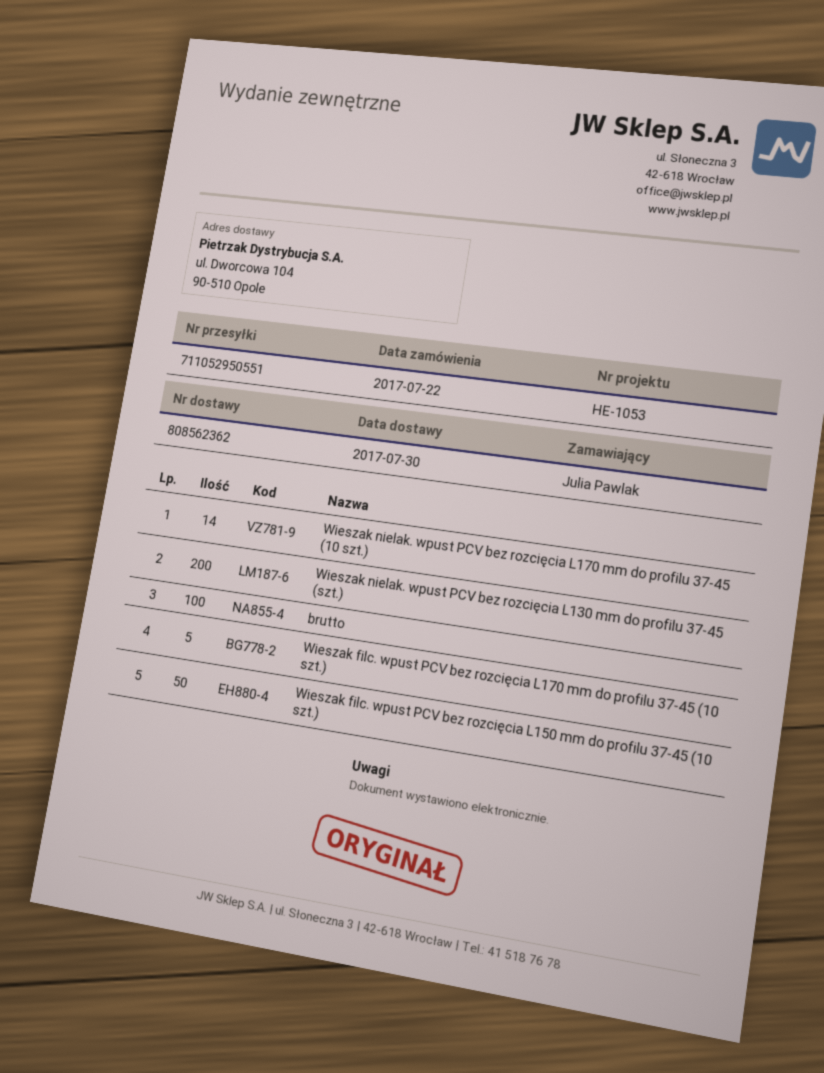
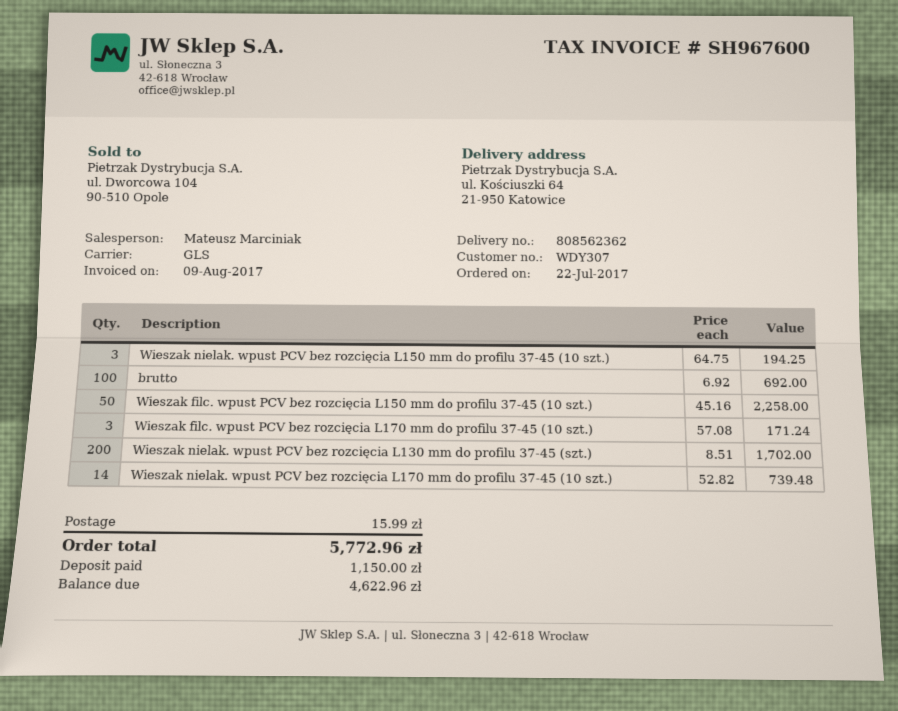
ship to: ul. Dworcowa 104, 90-510 Opole -> ul. Kościuszki 64, 21-950 Katowice
Wieszak filc. wpust PCV bez rozcięcia L170 mm do profilu 37-45 (10 szt.): 5 -> 3
Wieszak nielak. wpust PCV bez rozcięcia L150 mm do profilu 37-45 (10 szt.): none -> 3

